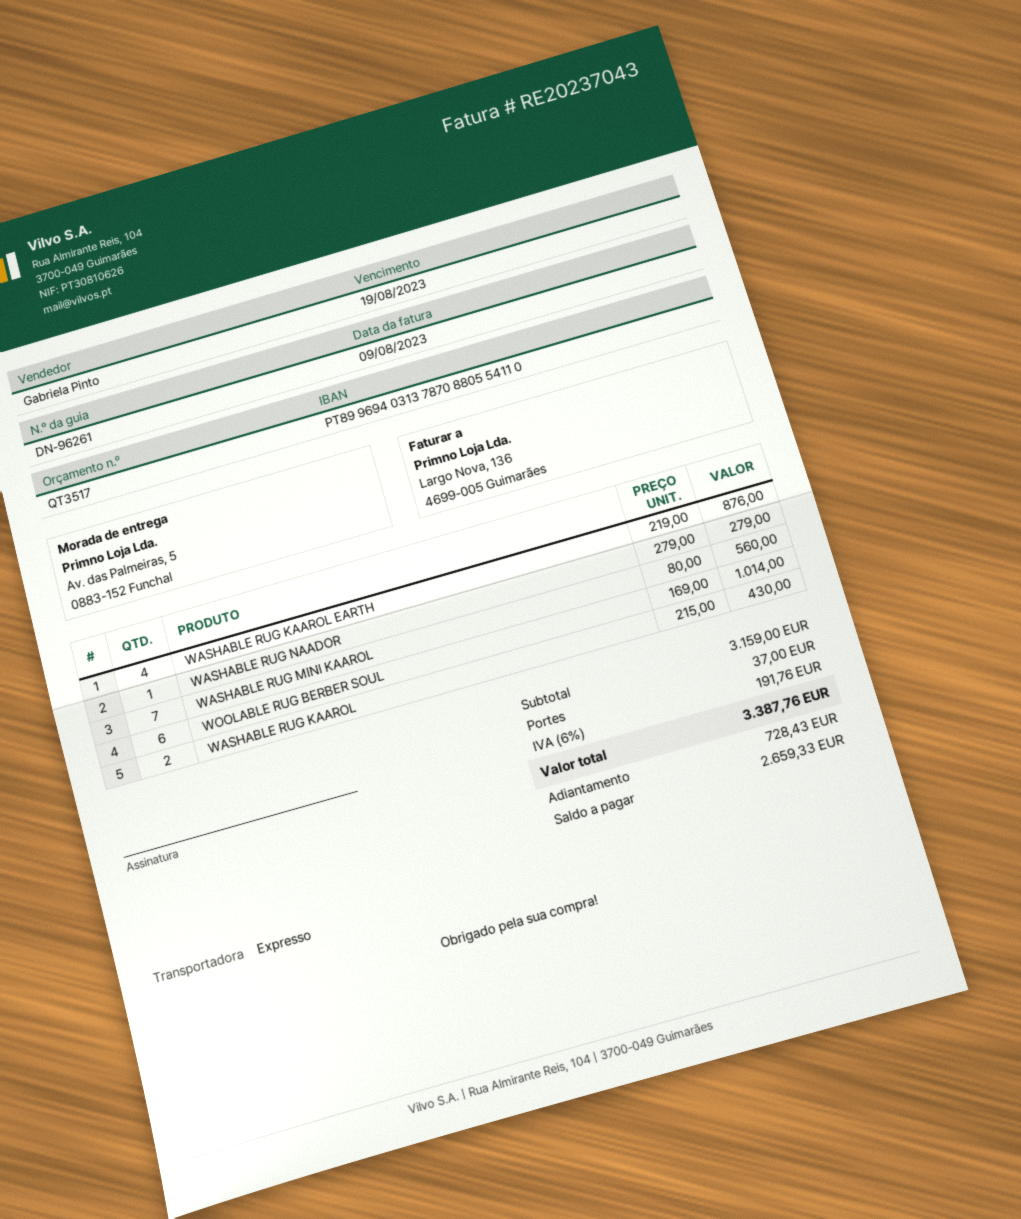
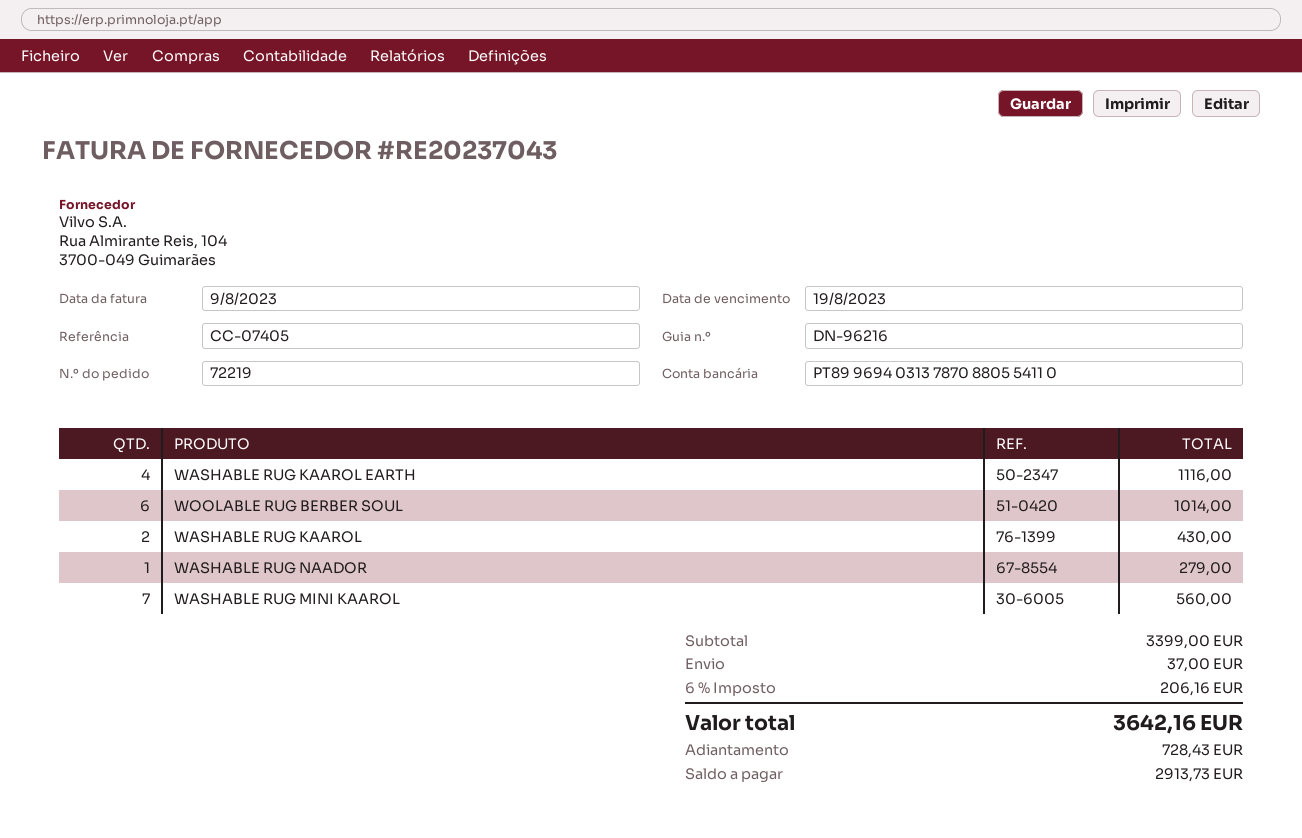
delivery note number: DN-96261 -> DN-96216
WASHABLE RUG KAAROL EARTH: 4 for 876.00 -> 4 for 1116.00
subtotal: 3159.00 -> 3399.00
tax: 6% = 191.76 -> 6% = 206.16
total: 3387.76 -> 3642.16
balance: 2659.33 -> 2913.73

